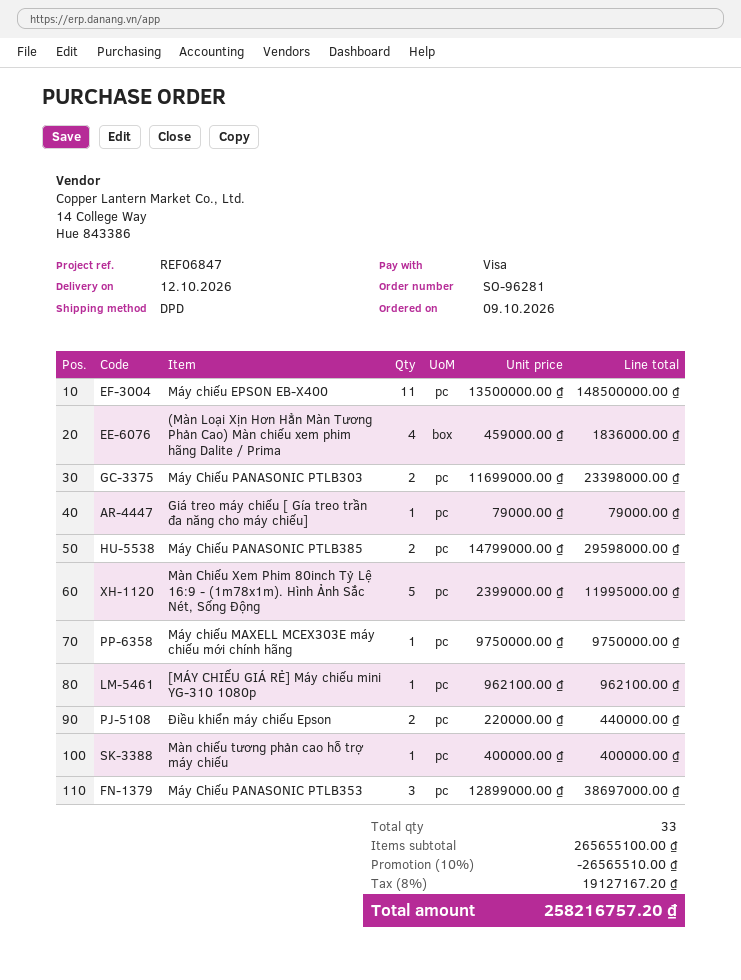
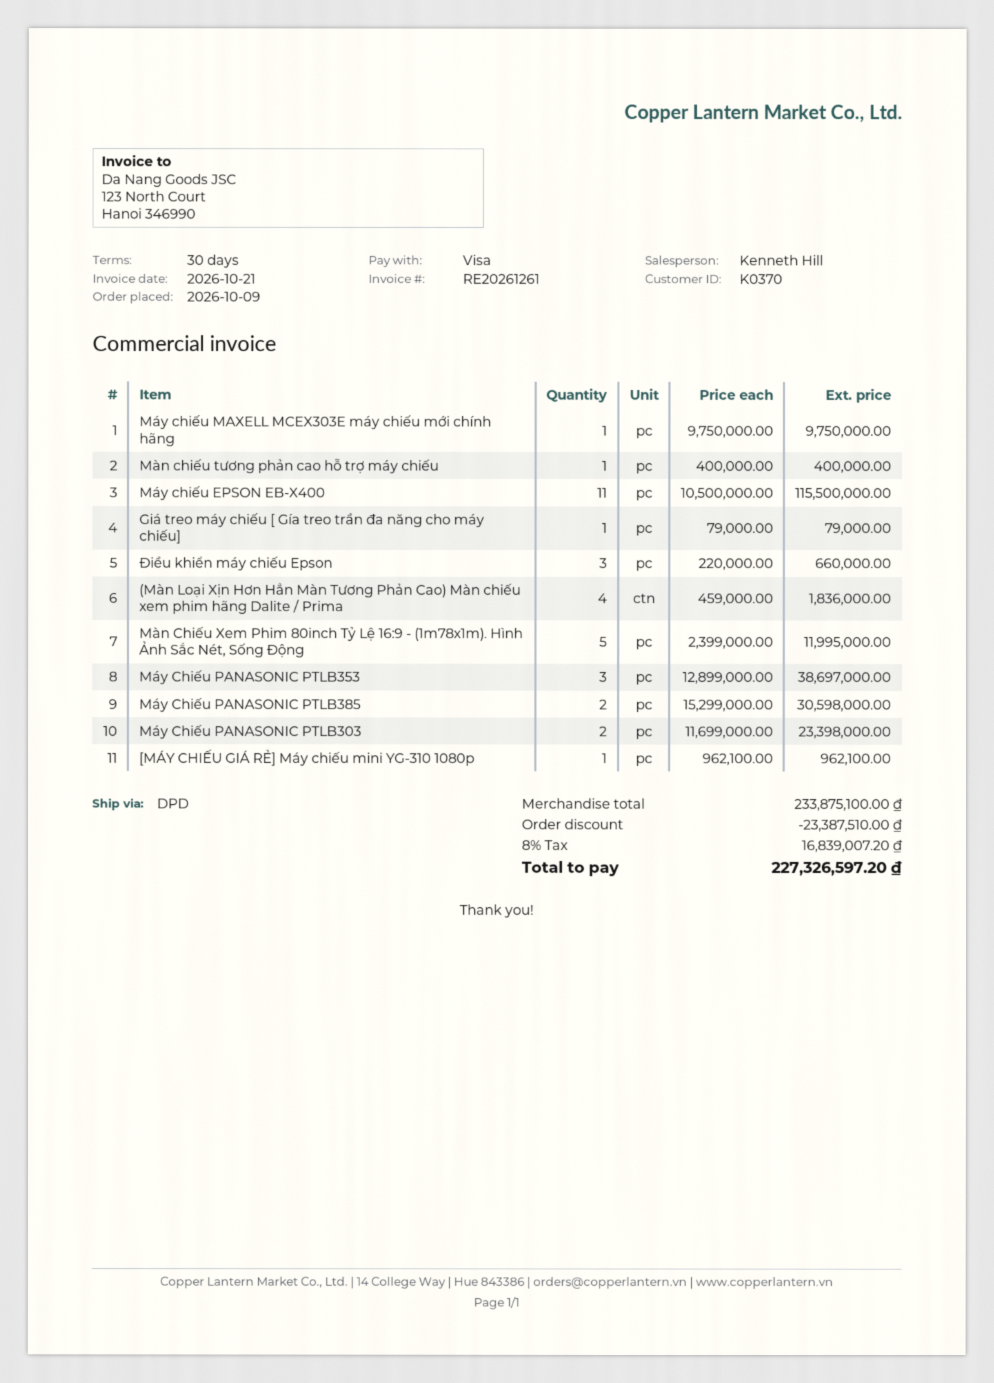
Máy chiếu EPSON EB-X400: 11 x 13500000.00 = 148500000.00 -> 11 x 10500000.00 = 115500000.00
Máy Chiếu PANASONIC PTLB385: 2 x 14799000.00 = 29598000.00 -> 2 x 15299000.00 = 30598000.00
Điều khiển máy chiếu Epson: 2 x 220000.00 = 440000.00 -> 3 x 220000.00 = 660000.00
subtotal: 265655100.00 -> 233875100.00
discount: 26565510.00 -> 23387510.00
tax: 8% = 19127167.20 -> 8% = 16839007.20
total: 258216757.20 -> 227326597.20

